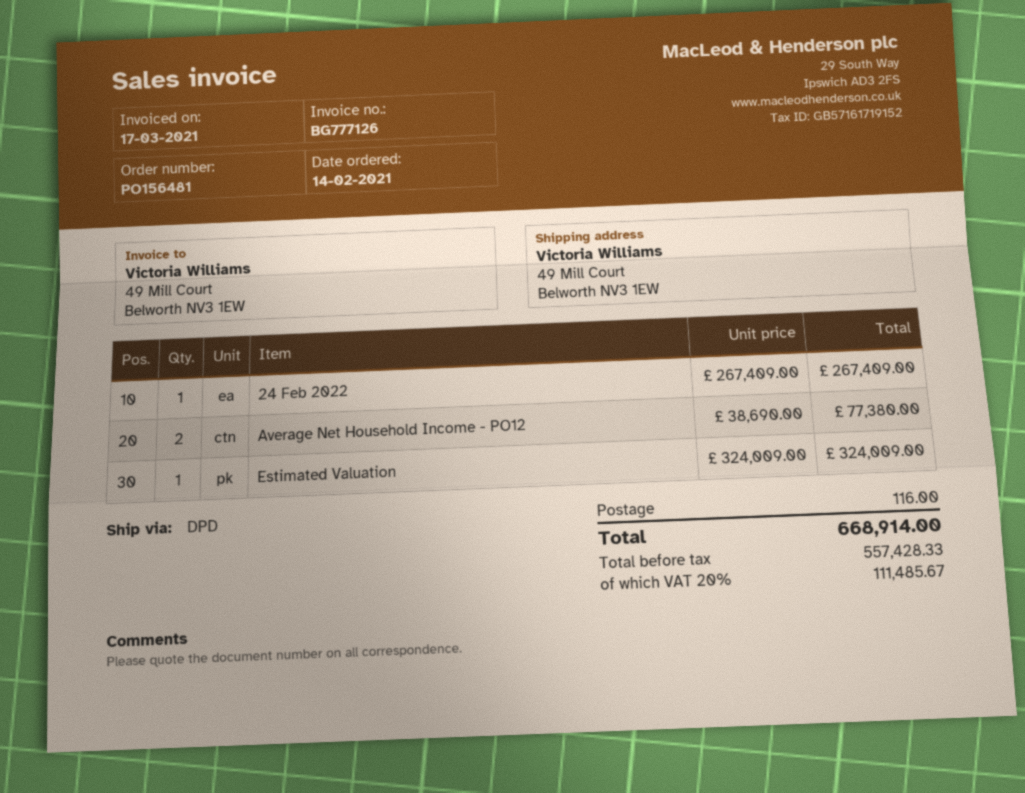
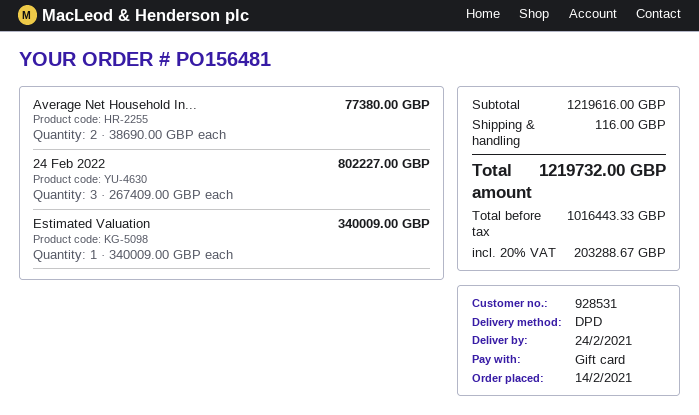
24 Feb 2022: 1 x 267409.00 = 267409.00 -> 3 x 267409.00 = 802227.00
Estimated Valuation: 1 x 324009.00 = 324009.00 -> 1 x 340009.00 = 340009.00
net: 557428.33 -> 1016443.33
tax: 20% = 111485.67 -> 20% = 203288.67
total: 668914.00 -> 1219732.00

